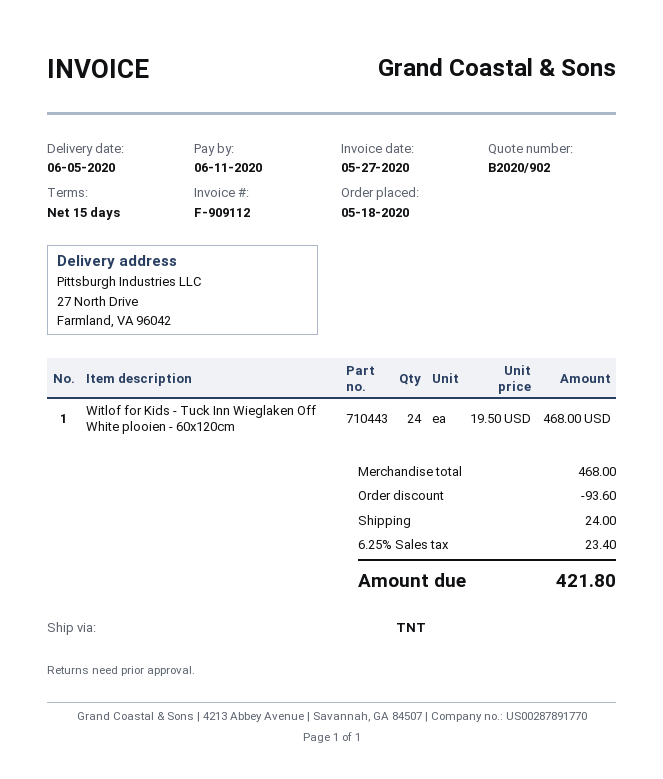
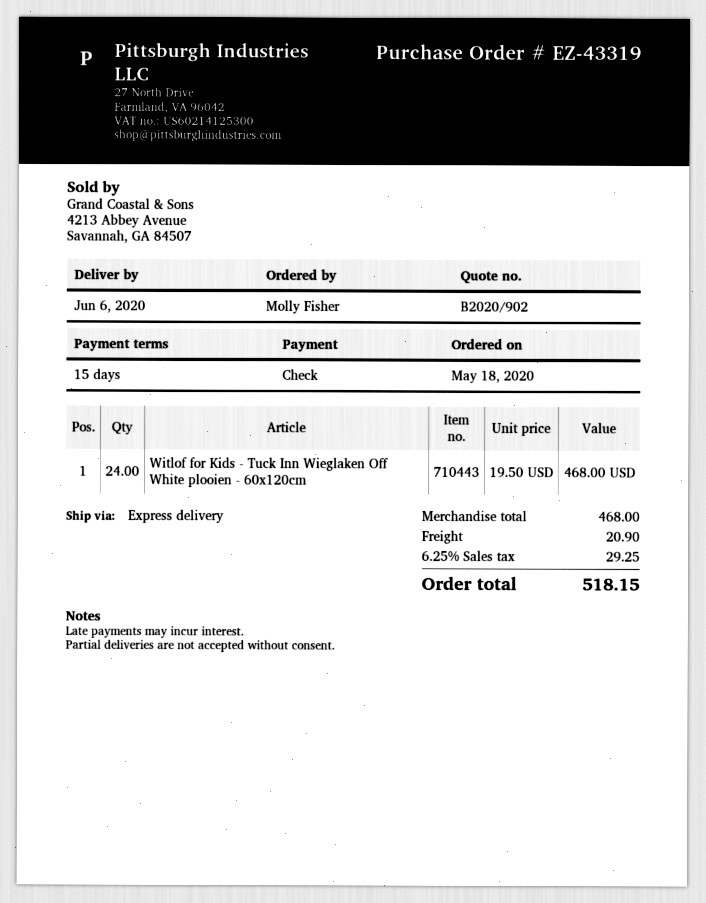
delivery date: 2020-06-05 -> 2020-06-06
shipping method: TNT -> express
discount: 93.60 -> none
shipping: 24.00 -> 20.90
tax: 6.25% = 23.40 -> 6.25% = 29.25
total: 421.80 -> 518.15

